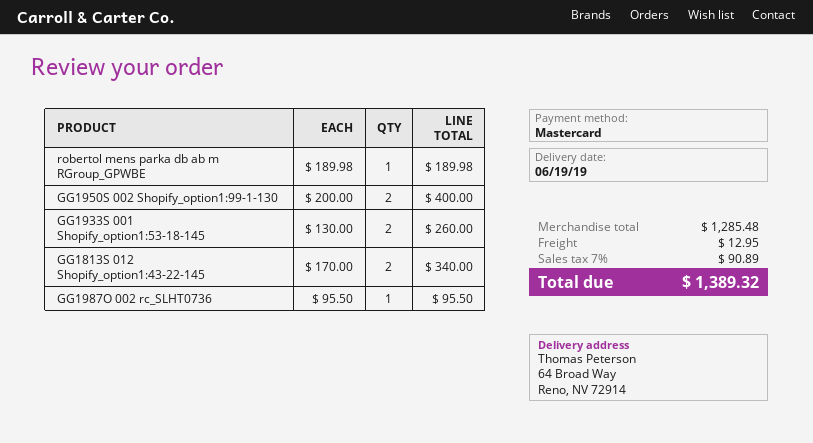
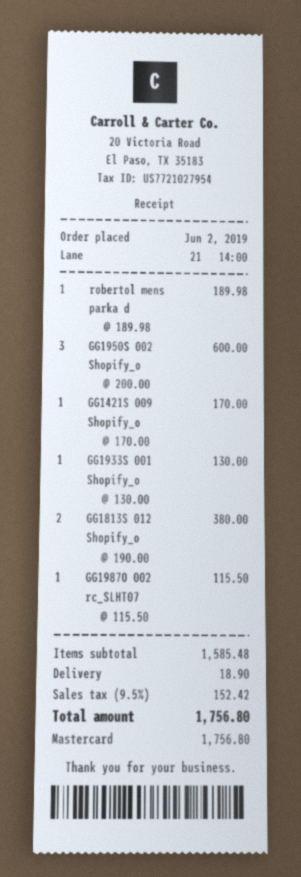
GG1950S 002 Shopify_option1:99-1-130: 2 x 200.00 = 400.00 -> 3 x 200.00 = 600.00
GG1933S 001 Shopify_option1:53-18-145: 2 x 130.00 = 260.00 -> 1 x 130.00 = 130.00
GG1813S 012 Shopify_option1:43-22-145: 2 x 170.00 = 340.00 -> 2 x 190.00 = 380.00
GG1987O 002 rc_SLHT0736: 1 x 95.50 = 95.50 -> 1 x 115.50 = 115.50
GG1421S 009 Shopify_o: none -> 1 x 170.00 = 170.00
subtotal: 1285.48 -> 1585.48
shipping: 12.95 -> 18.90
tax: 7% = 90.89 -> 9.5% = 152.42
total: 1389.32 -> 1756.80

